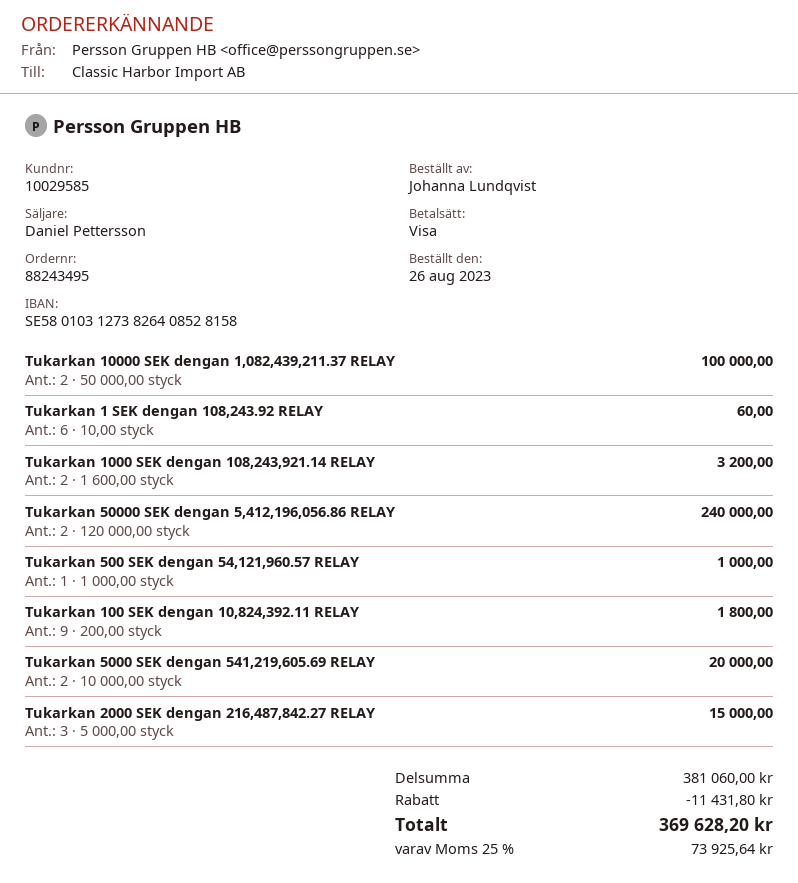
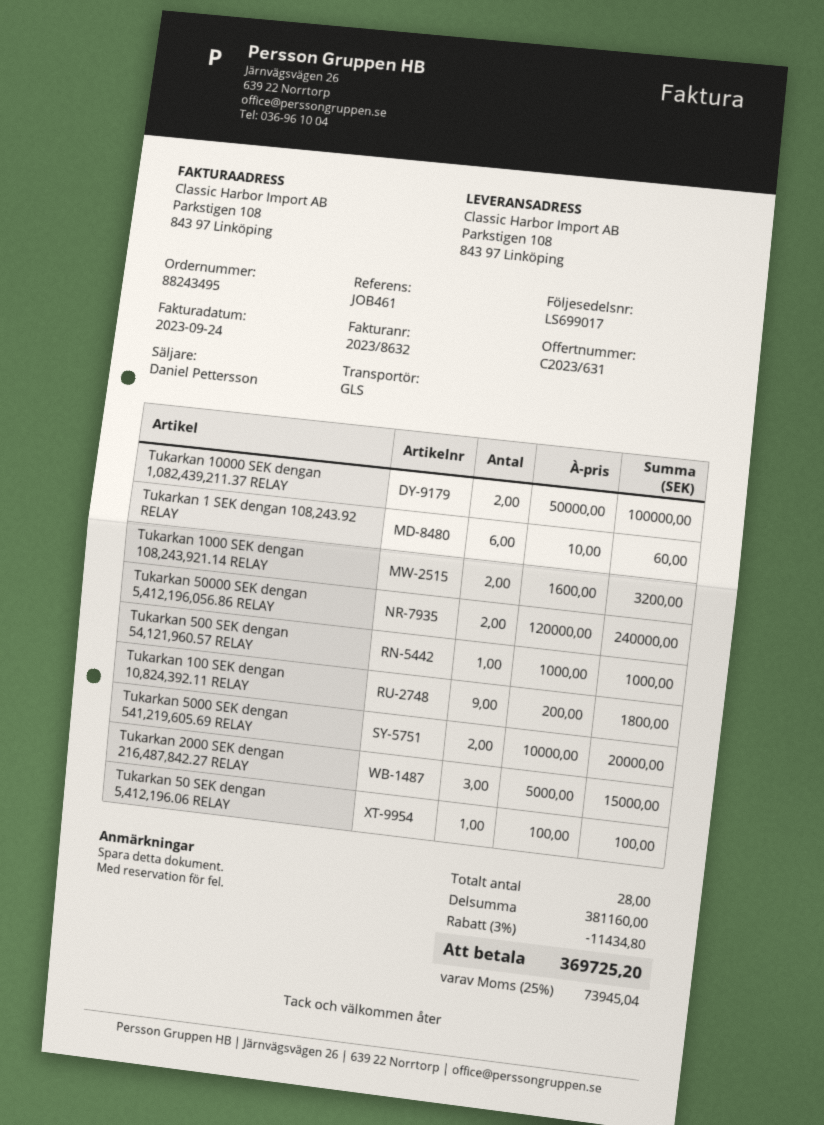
Tukarkan 50 SEK dengan 5,412,196.06 RELAY: none -> 1 x 100.00 = 100.00
subtotal: 381060.00 -> 381160.00
discount: 11431.80 -> 11434.80
tax: 25% = 73925.64 -> 25% = 73945.04
total: 369628.20 -> 369725.20

